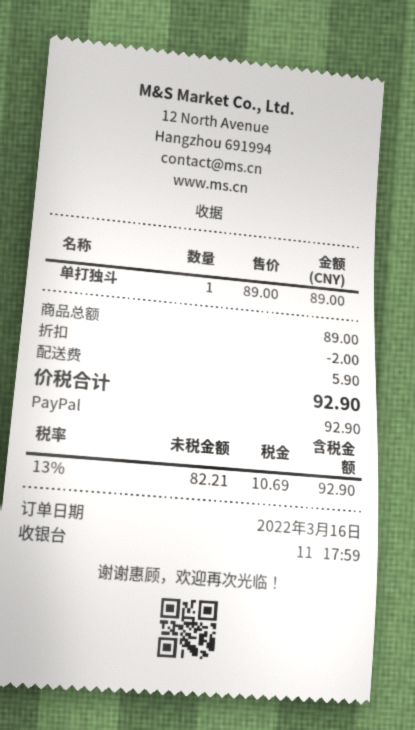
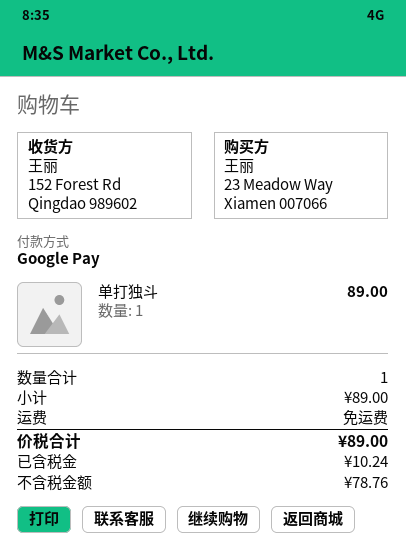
payment method: PayPal -> Google Pay
discount: 2.00 -> none
shipping: 5.90 -> 0.00
net: 82.21 -> 78.76
tax: 10.69 -> 10.24
total: 92.90 -> 89.00

